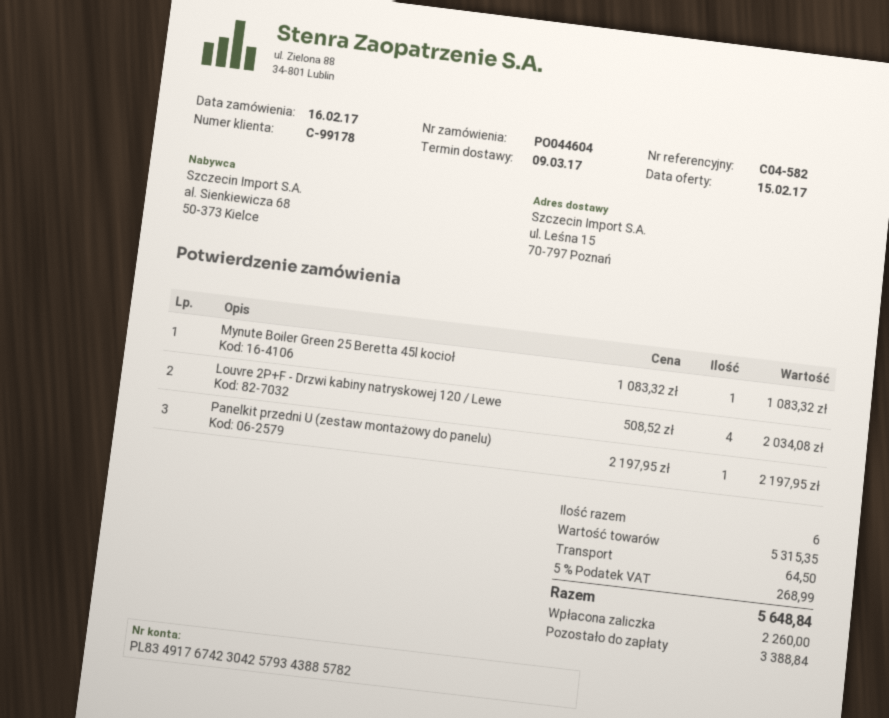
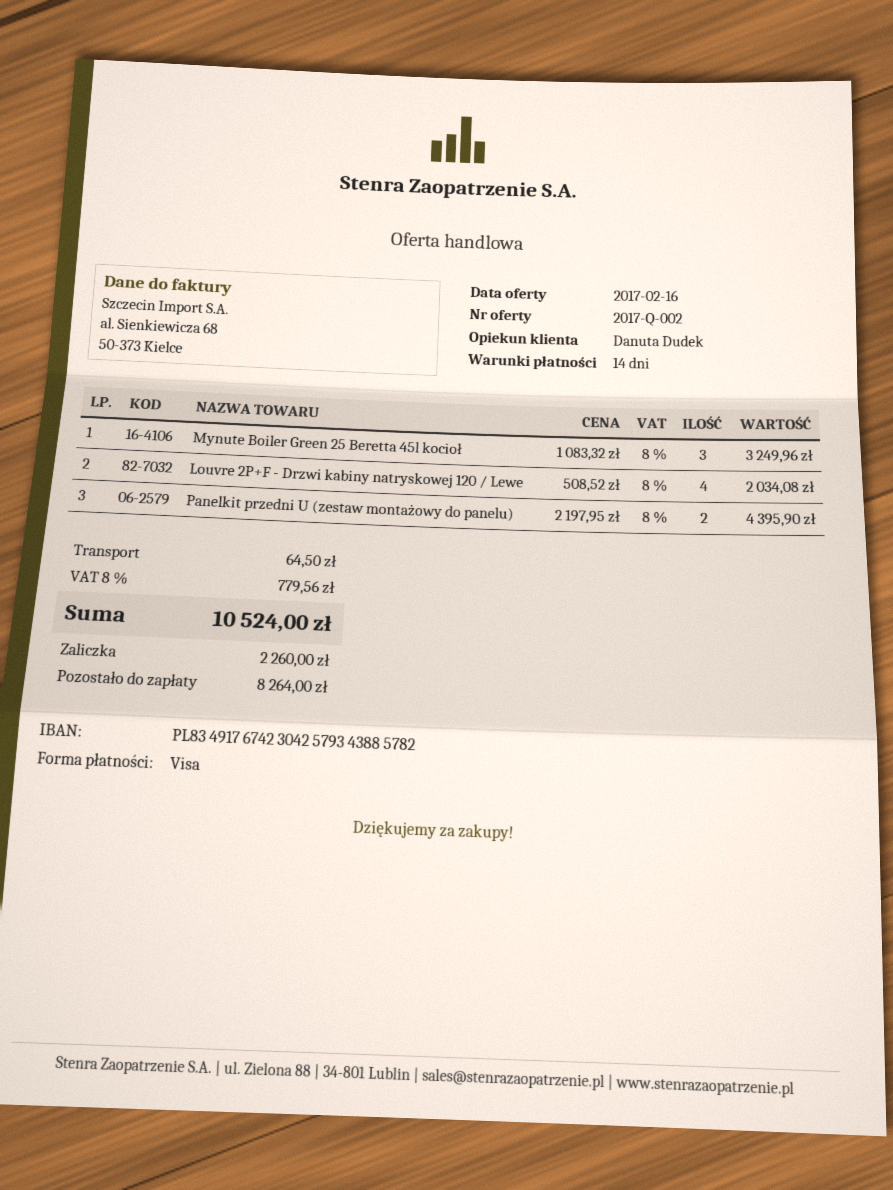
quote date: 2017-02-15 -> 2017-02-16
Mynute Boiler Green 25 Beretta 45l kocioł: 1 x 1083.32 = 1083.32 -> 3 x 1083.32 = 3249.96
Panelkit przedni U (zestaw montażowy do panelu): 1 x 2197.95 = 2197.95 -> 2 x 2197.95 = 4395.90
tax: 5% = 268.99 -> 8% = 779.56
total: 5648.84 -> 10524.00
balance: 3388.84 -> 8264.00

